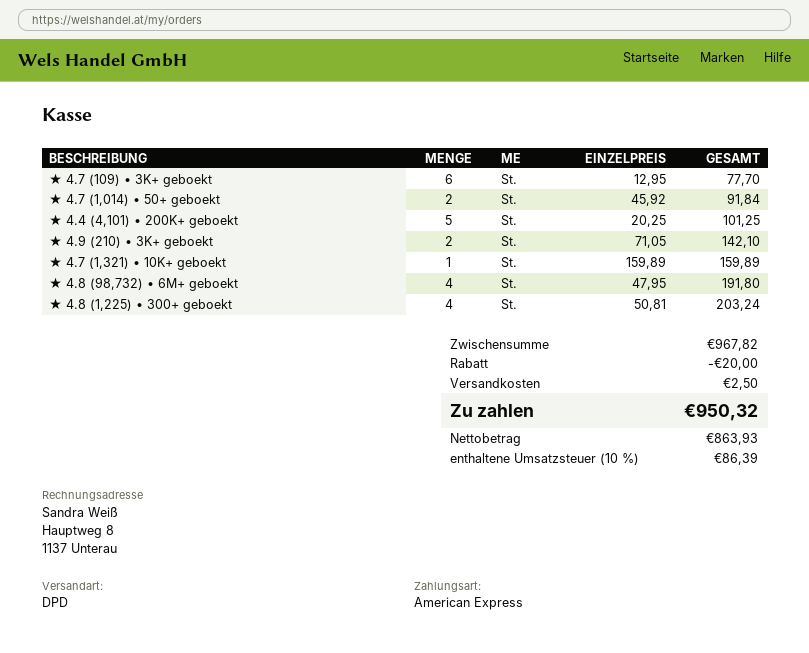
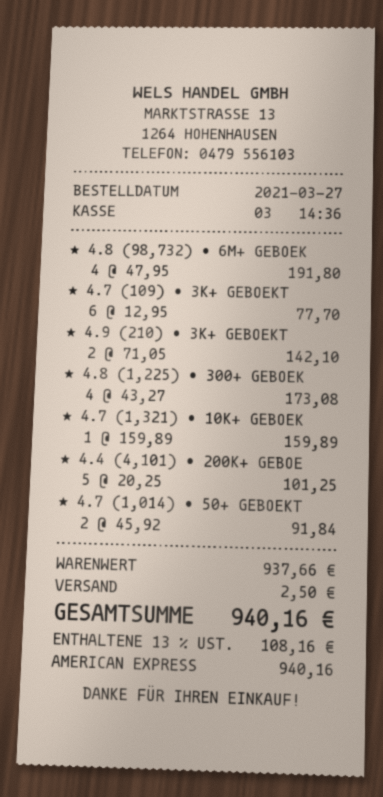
★ 4.8 (1,225) • 300+ geboekt: 4 x 50.81 = 203.24 -> 4 x 43.27 = 173.08
subtotal: 967.82 -> 937.66
discount: 20.00 -> none
tax: 10% = 86.39 -> 13% = 108.16
total: 950.32 -> 940.16

